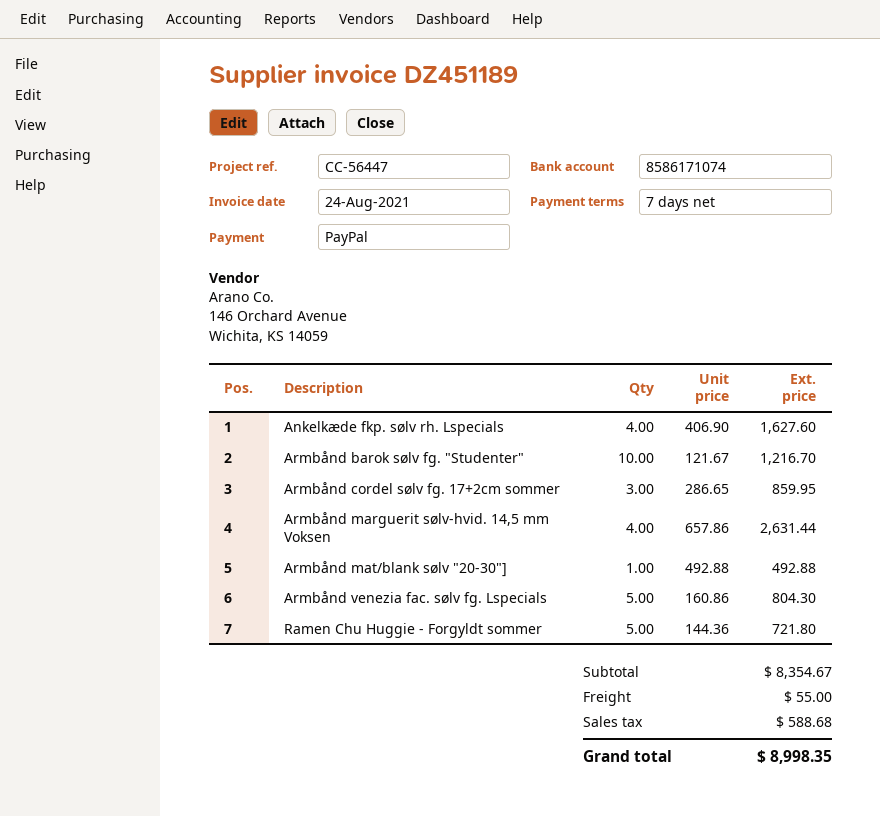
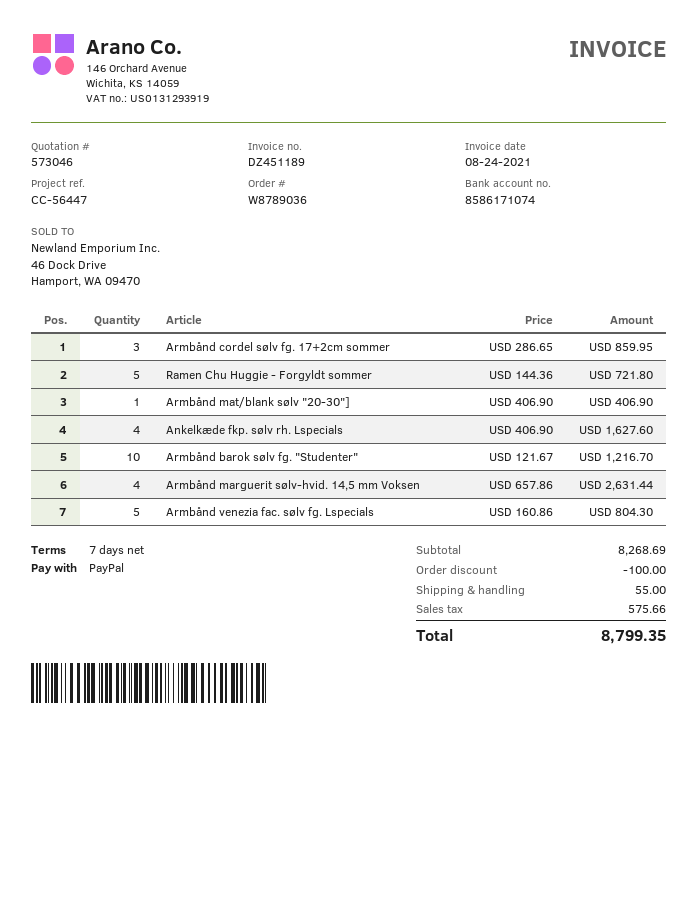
Armbånd mat/blank sølv "20-30"]: 1 x 492.88 = 492.88 -> 1 x 406.90 = 406.90
subtotal: 8354.67 -> 8268.69
discount: none -> 100.00
tax: 588.68 -> 575.66
total: 8998.35 -> 8799.35

